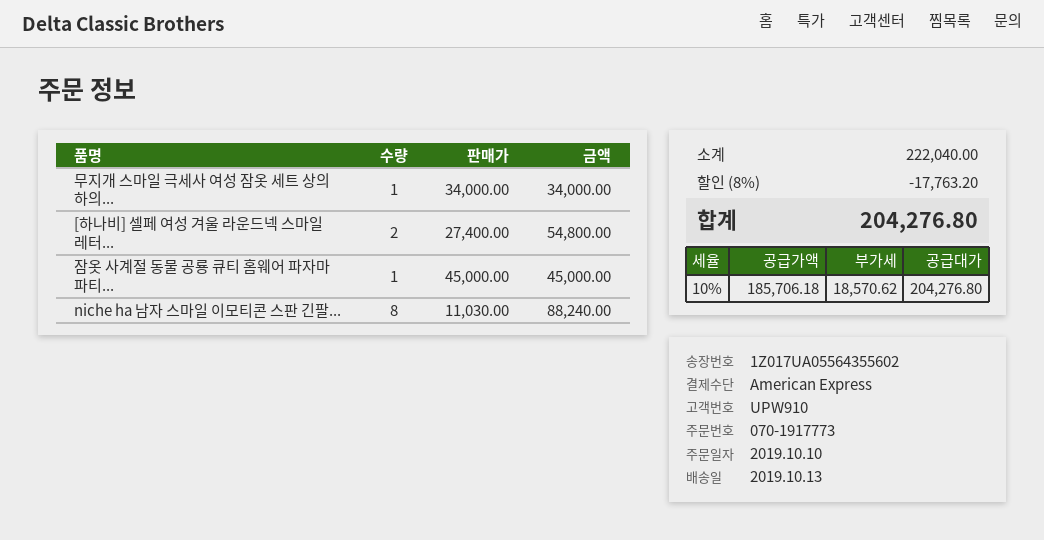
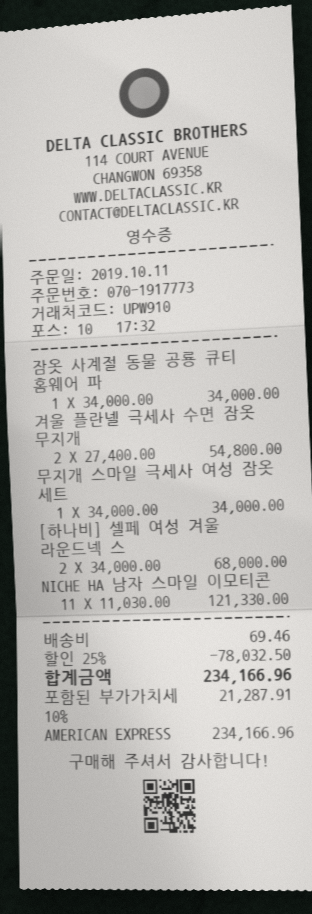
order date: 2019-10-10 -> 2019-10-11
[하나비] 셀페 여성 겨울 라운드넥 스마일 레터...: 2 x 27400.00 = 54800.00 -> 2 x 34000.00 = 68000.00
잠옷 사계절 동물 공룡 큐티 홈웨어 파자마 파티...: 1 x 45000.00 = 45000.00 -> 1 x 34000.00 = 34000.00
niche ha 남자 스마일 이모티콘 스판 긴팔...: 8 x 11030.00 = 88240.00 -> 11 x 11030.00 = 121330.00
겨울 플란넬 극세사 수면 잠옷 무지개: none -> 2 x 27400.00 = 54800.00
discount: 8% = 17763.20 -> 25% = 78032.50
shipping: none -> 69.46
tax: 10% = 18570.62 -> 10% = 21287.91
total: 204276.80 -> 234166.96

